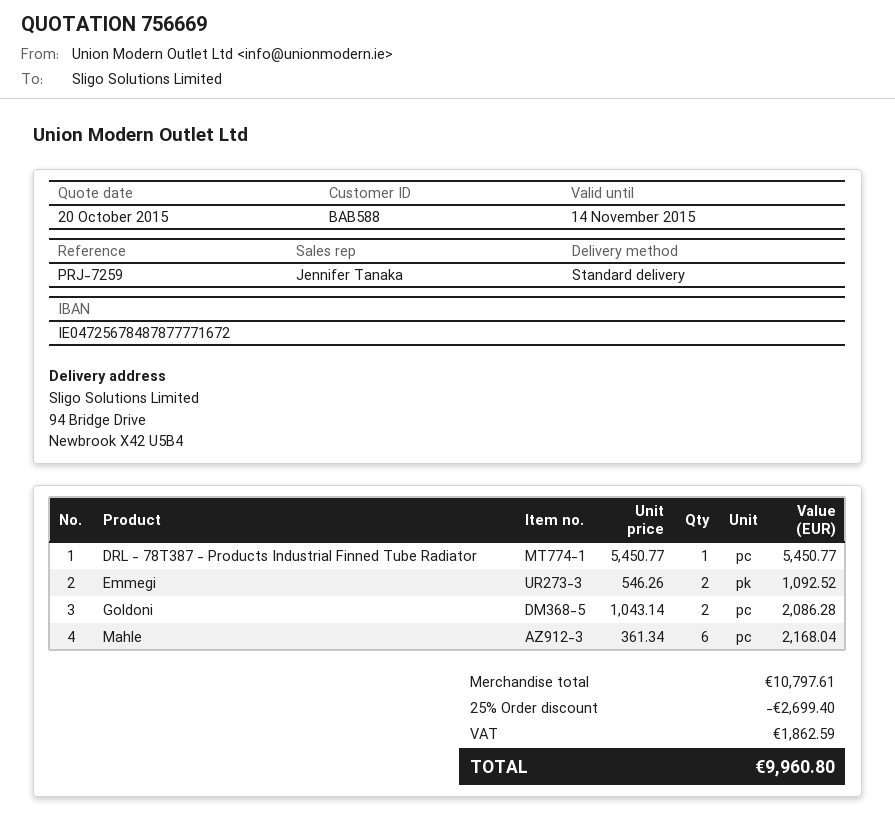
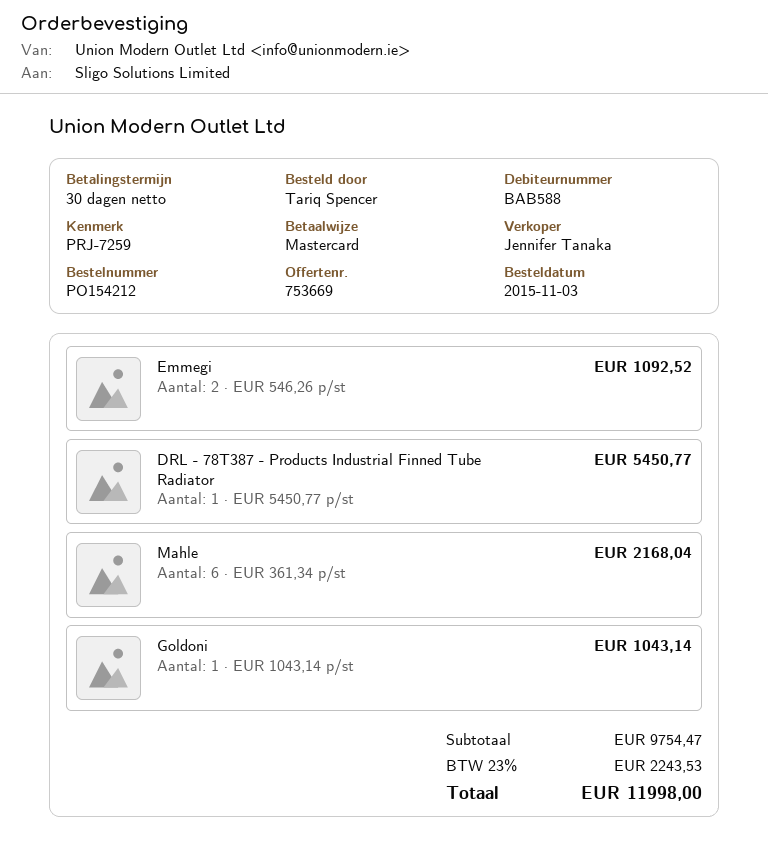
quote number: 756669 -> 753669
Goldoni: 2 x 1043.14 = 2086.28 -> 1 x 1043.14 = 1043.14
subtotal: 10797.61 -> 9754.47
discount: 25% = 2699.40 -> none
tax: 1862.59 -> 2243.53
total: 9960.80 -> 11998.00

